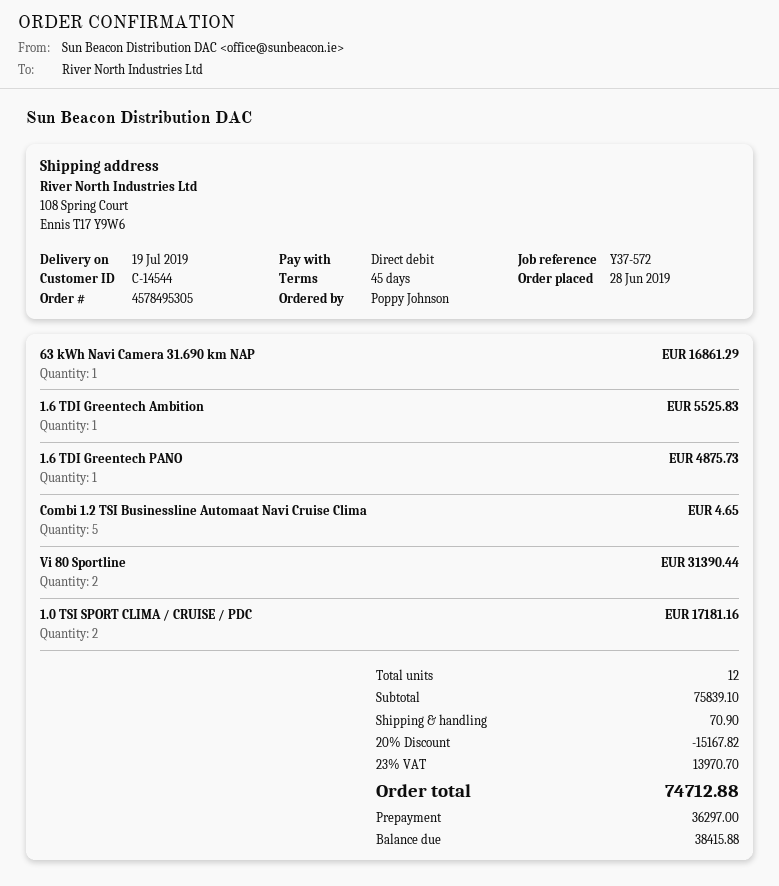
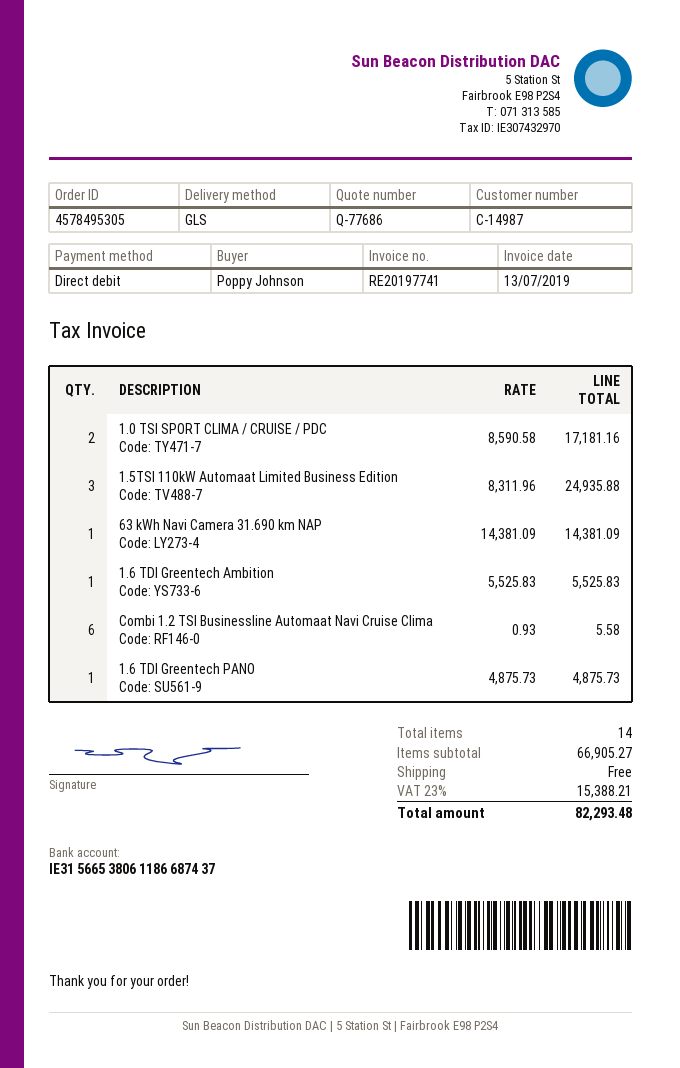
customer number: C-14544 -> C-14987
63 kWh Navi Camera 31.690 km NAP: 1 for 16861.29 -> 1 for 14381.09
Combi 1.2 TSI Businessline Automaat Navi Cruise Clima: 5 for 4.65 -> 6 for 5.58
Vi 80 Sportline: 2 for 31390.44 -> none
1.5TSI 110kW Automaat Limited Business Edition: none -> 3 for 24935.88
total quantity: 12 -> 14
subtotal: 75839.10 -> 66905.27
discount: 20% = 15167.82 -> none
shipping: 70.90 -> 0.00
tax: 23% = 13970.70 -> 23% = 15388.21
total: 74712.88 -> 82293.48

